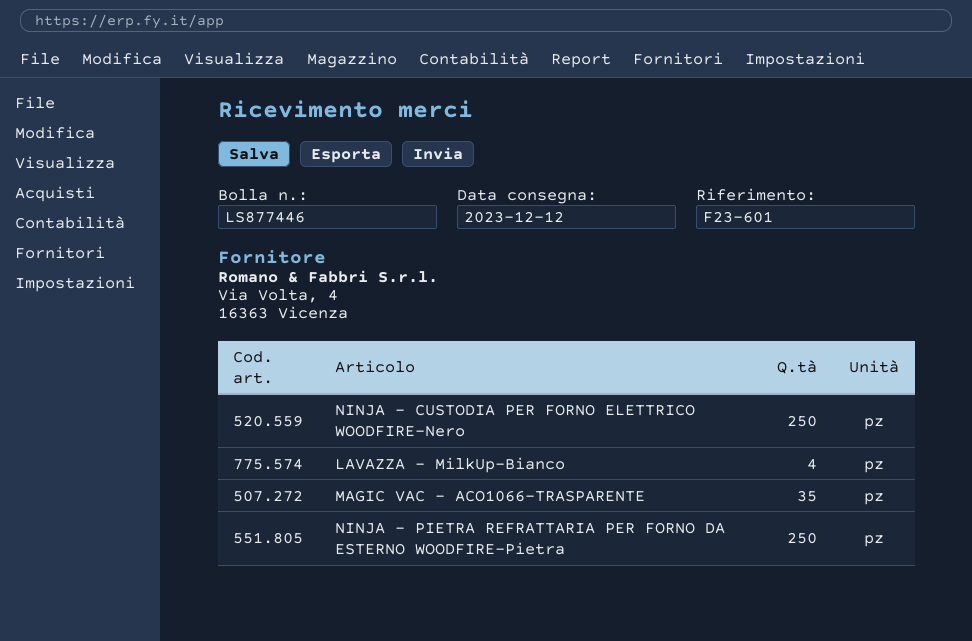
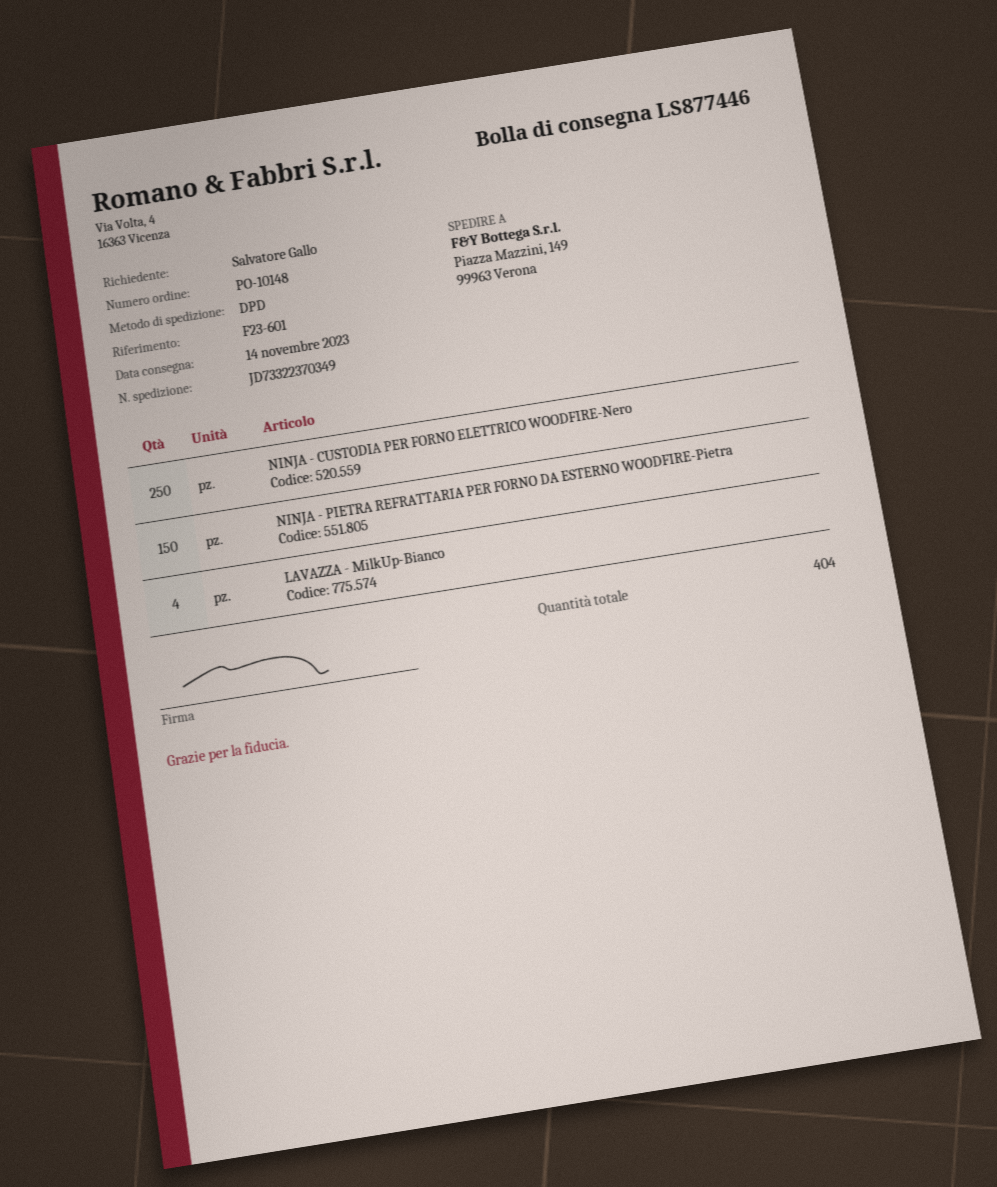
delivery date: 2023-12-12 -> 2023-11-14
MAGIC VAC - ACO1066-TRASPARENTE: 35 -> none
NINJA - PIETRA REFRATTARIA PER FORNO DA ESTERNO WOODFIRE-Pietra: 250 -> 150

